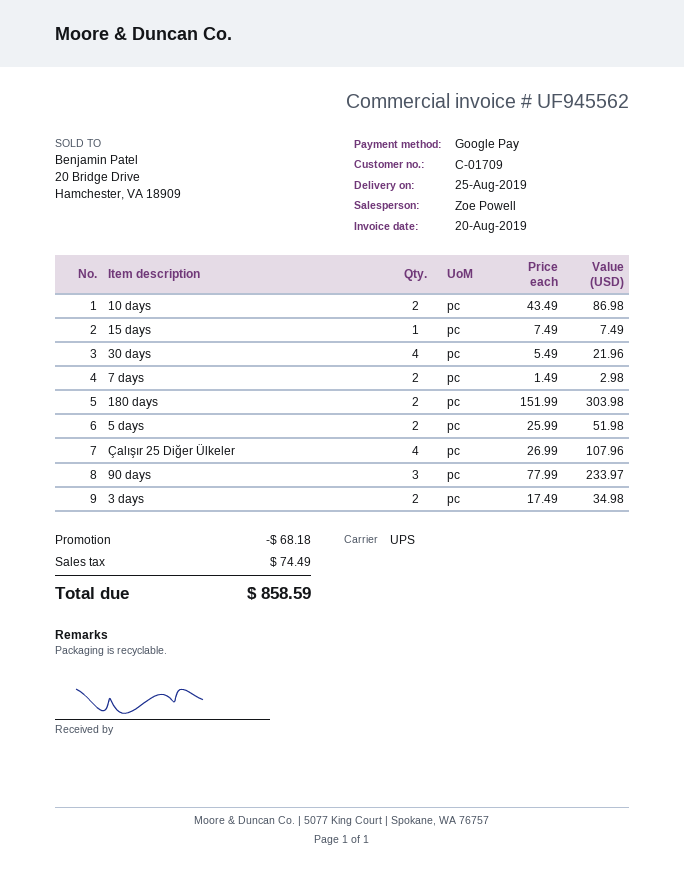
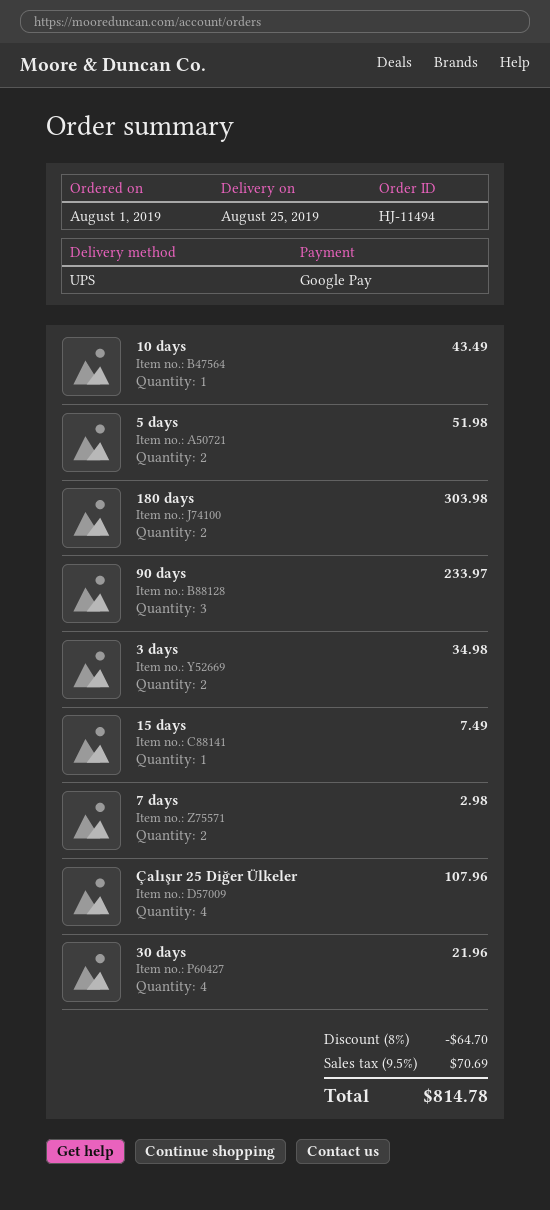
10 days: 2 for 86.98 -> 1 for 43.49
discount: 68.18 -> 64.70
tax: 74.49 -> 70.69
total: 858.59 -> 814.78

